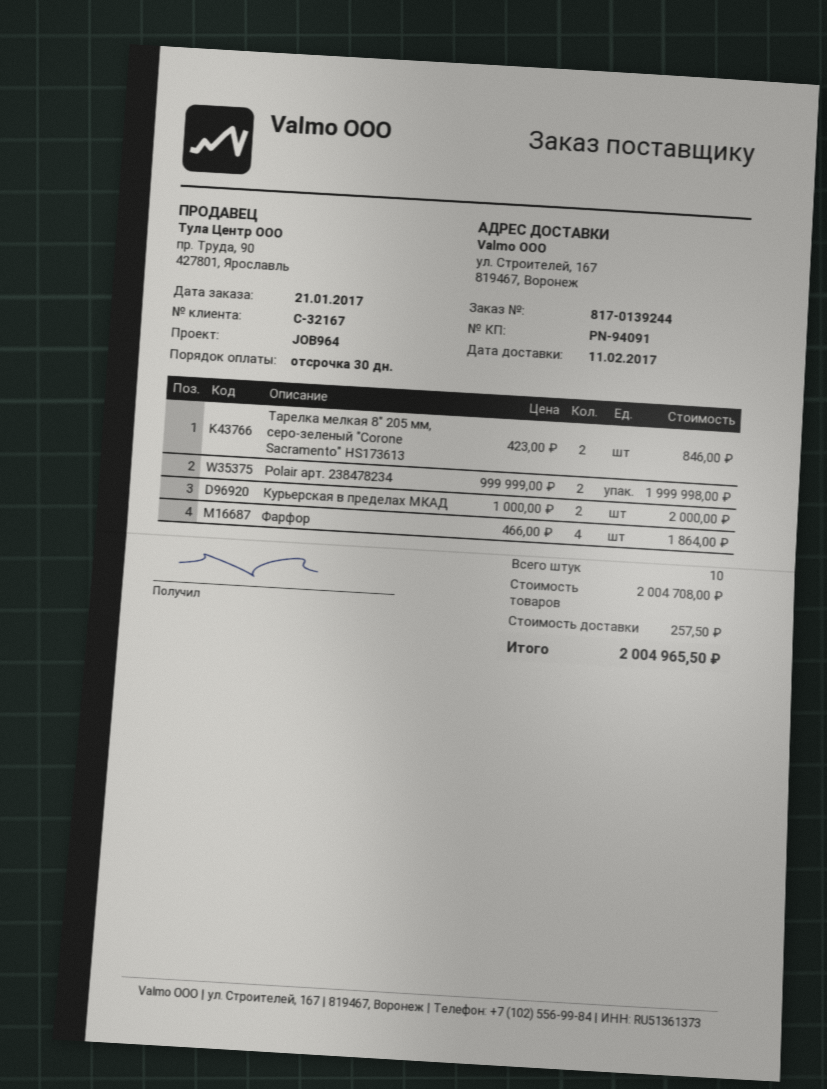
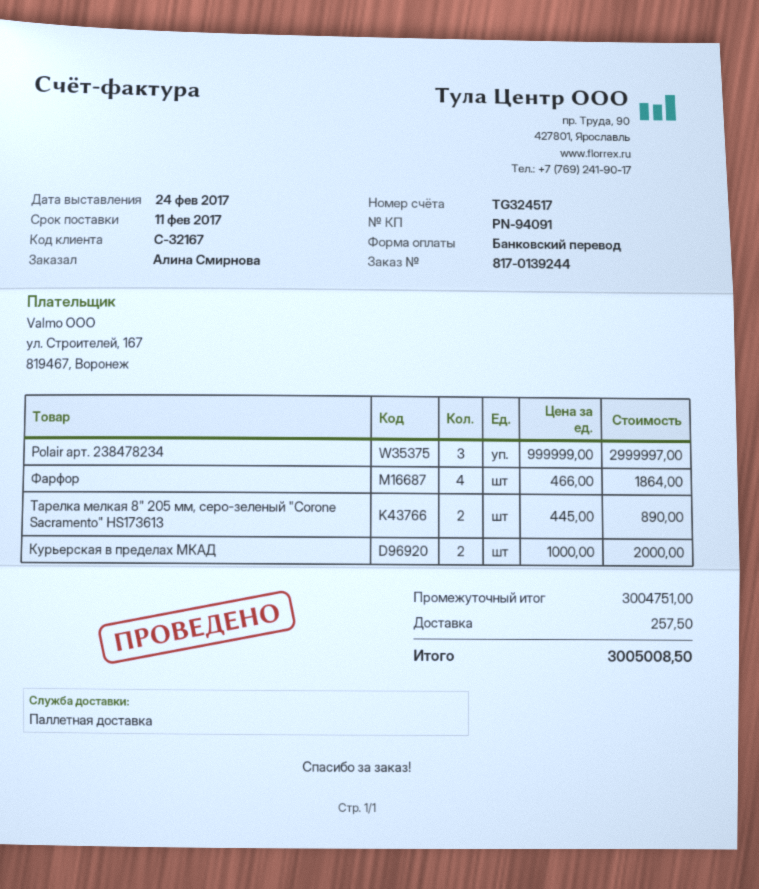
Тарелка мелкая 8" 205 мм, серо-зеленый "Corone Sacramento" HS173613: 2 x 423.00 = 846.00 -> 2 x 445.00 = 890.00
Polair арт. 238478234: 2 x 999999.00 = 1999998.00 -> 3 x 999999.00 = 2999997.00
subtotal: 2004708.00 -> 3004751.00
total: 2004965.50 -> 3005008.50

